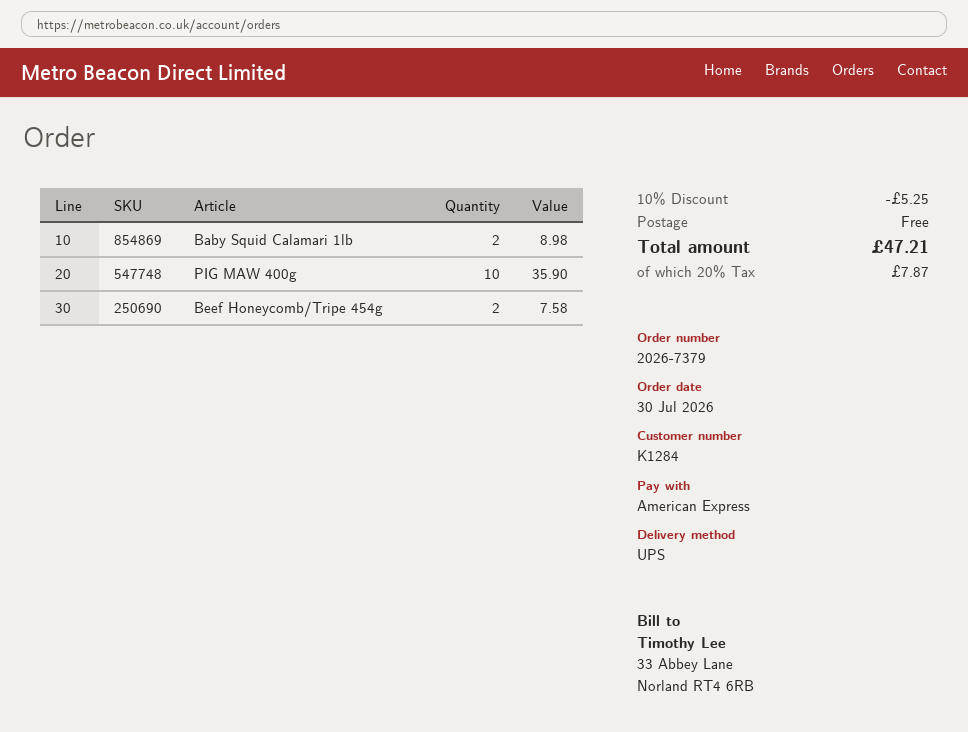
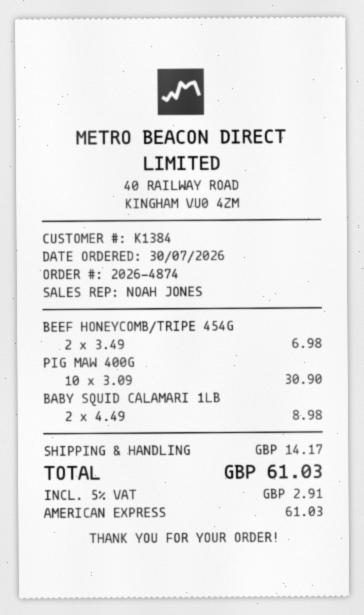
order number: 2026-7379 -> 2026-4874
customer number: K1284 -> K1384
PIG MAW 400g: 10 for 35.90 -> 10 for 30.90
Beef Honeycomb/Tripe 454g: 2 for 7.58 -> 2 for 6.98
discount: 10% = 5.25 -> none
shipping: 0.00 -> 14.17
tax: 20% = 7.87 -> 5% = 2.91
total: 47.21 -> 61.03

